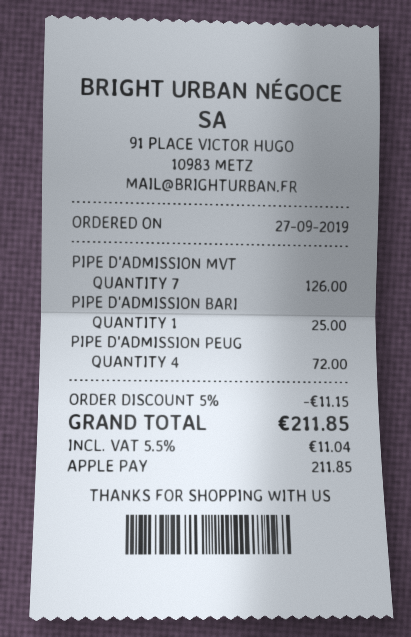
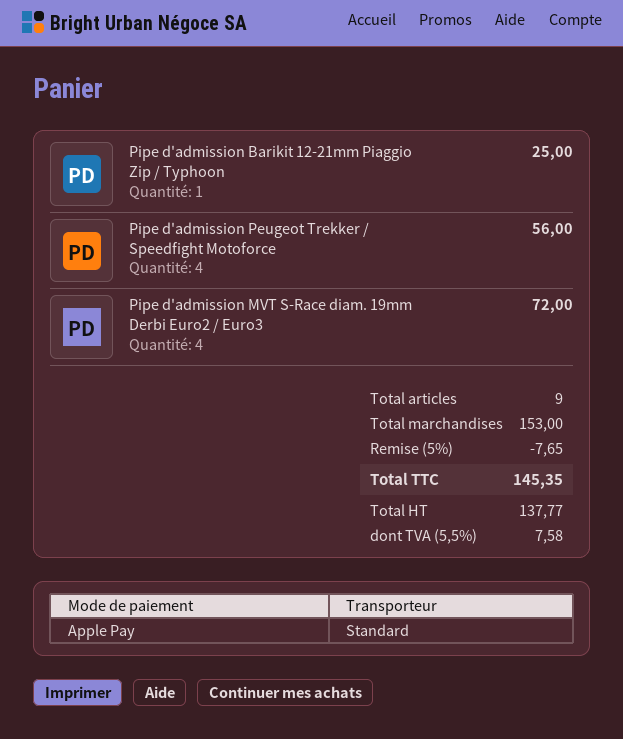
PIPE D'ADMISSION MVT: 7 for 126.00 -> 4 for 72.00
PIPE D'ADMISSION PEUG: 4 for 72.00 -> 4 for 56.00
discount: 5% = 11.15 -> 5% = 7.65
tax: 5.5% = 11.04 -> 5.5% = 7.58
total: 211.85 -> 145.35

